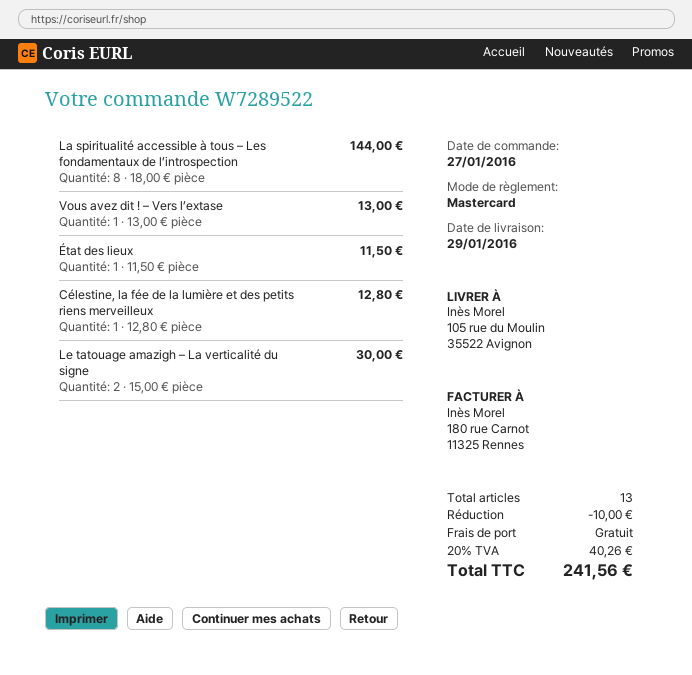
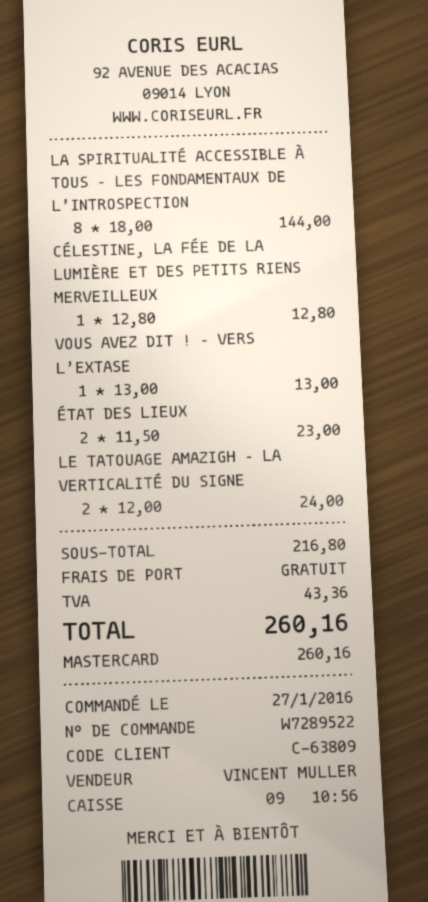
État des lieux: 1 x 11.50 = 11.50 -> 2 x 11.50 = 23.00
Le tatouage amazigh – La verticalité du signe: 2 x 15.00 = 30.00 -> 2 x 12.00 = 24.00
discount: 10.00 -> none
tax: 40.26 -> 43.36
total: 241.56 -> 260.16

